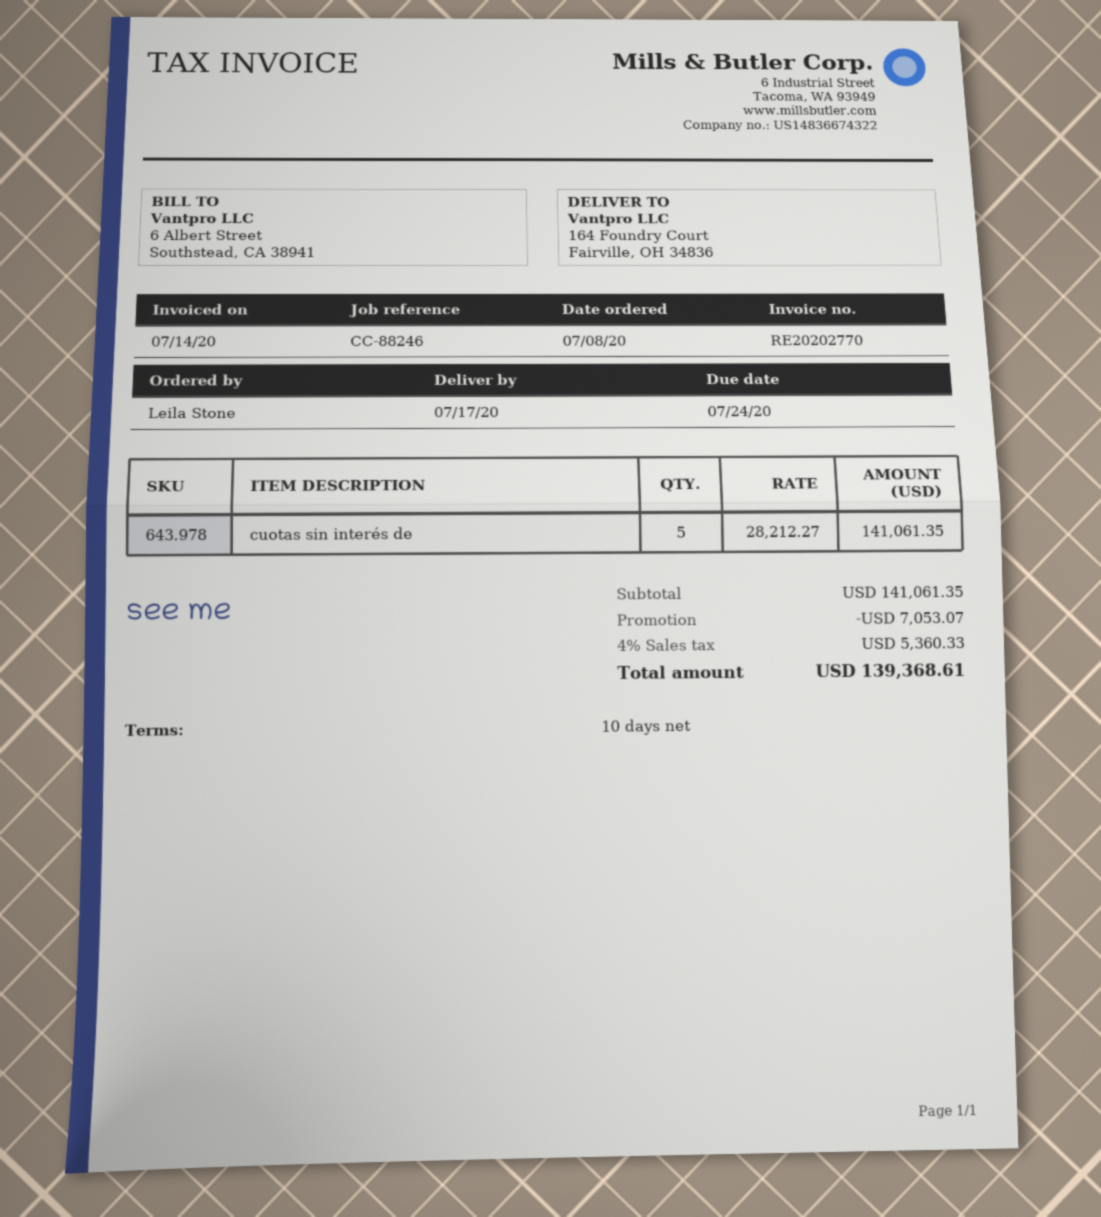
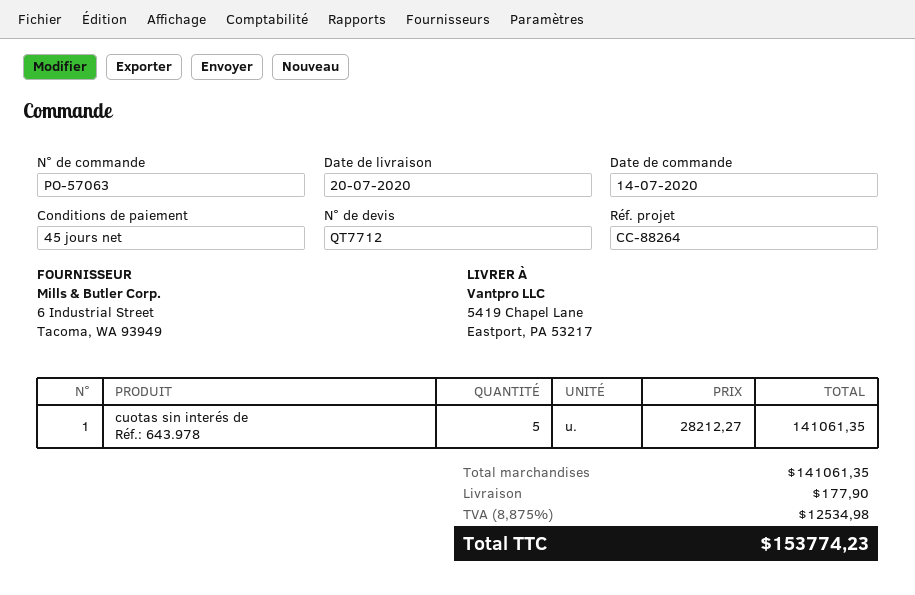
order date: 2020-07-08 -> 2020-07-14
delivery date: 2020-07-17 -> 2020-07-20
payment terms: 10 days -> 45 days
reference: CC-88246 -> CC-88264
ship to: 164 Foundry Court, Fairville, OH 34836 -> 5419 Chapel Lane, Eastport, PA 53217
discount: 7053.07 -> none
shipping: none -> 177.90
tax: 4% = 5360.33 -> 8.875% = 12534.98
total: 139368.61 -> 153774.23

